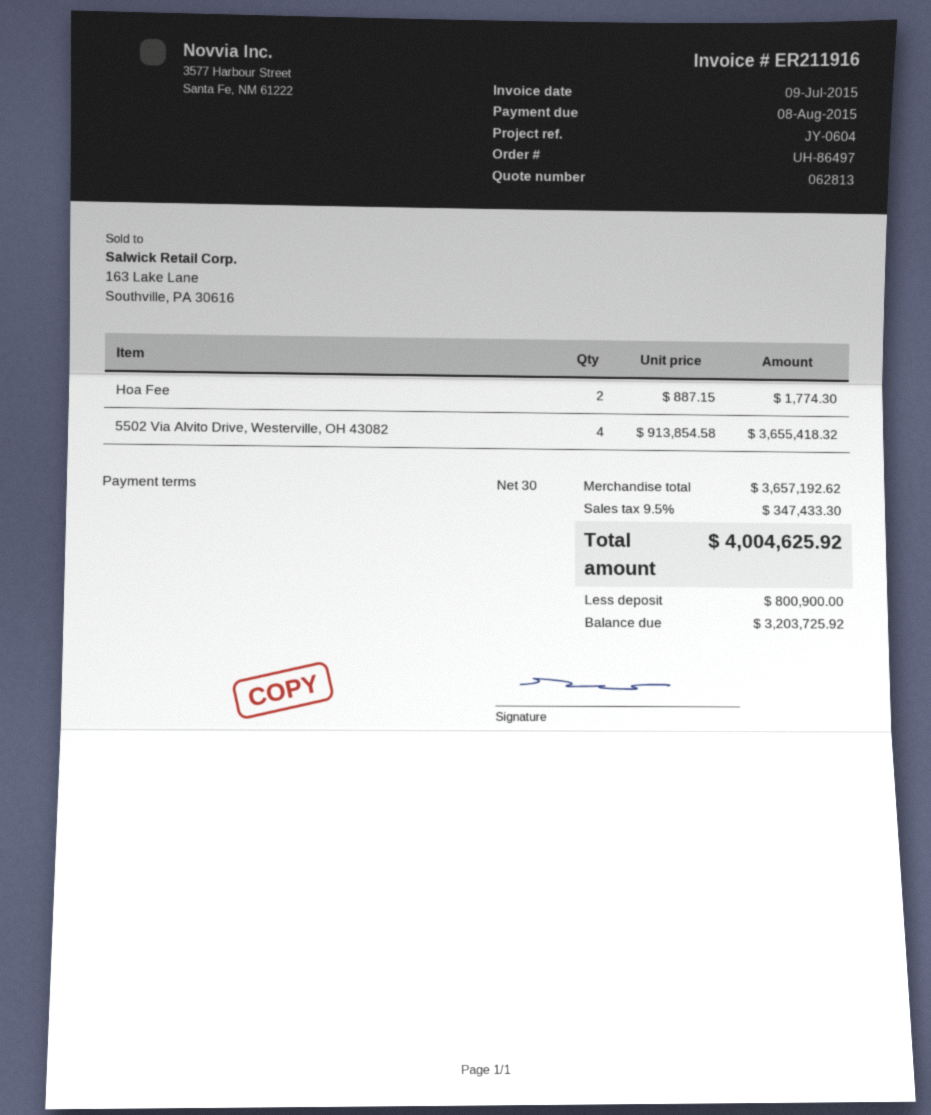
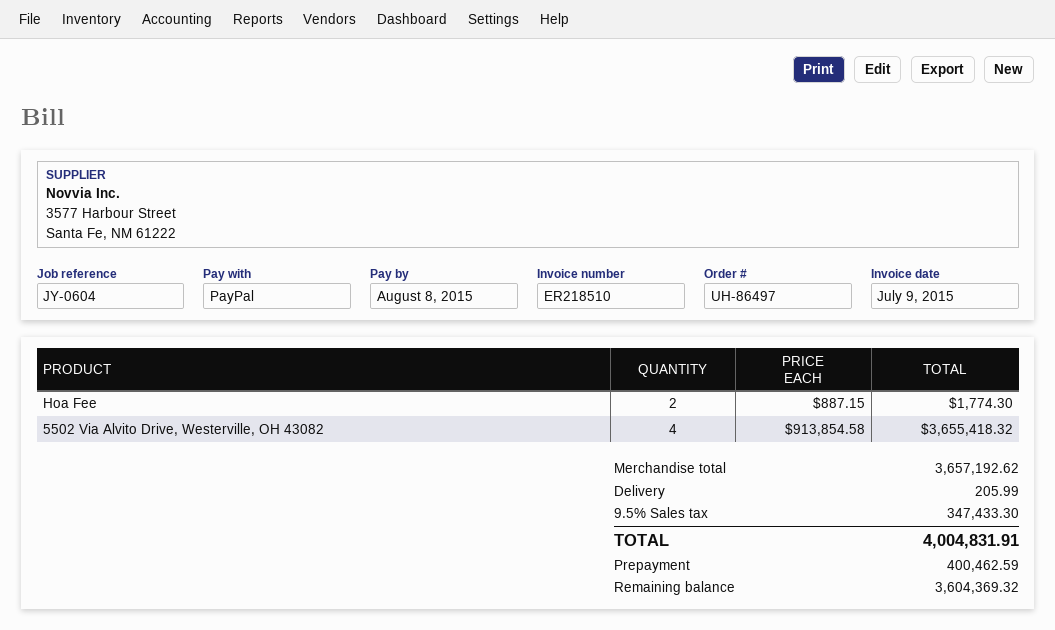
invoice number: ER211916 -> ER218510
shipping: none -> 205.99
total: 4004625.92 -> 4004831.91
deposit: 800900.00 -> 400462.59
balance: 3203725.92 -> 3604369.32

